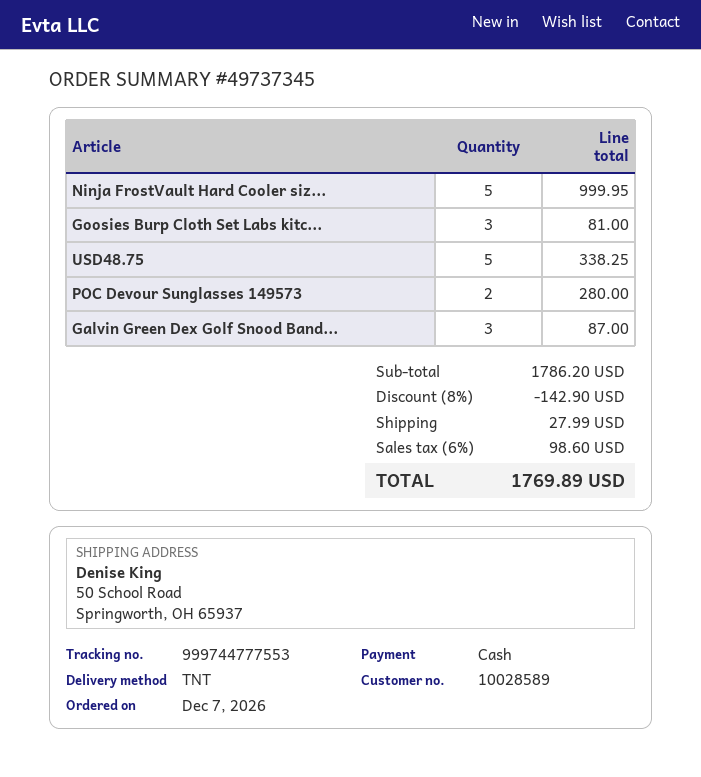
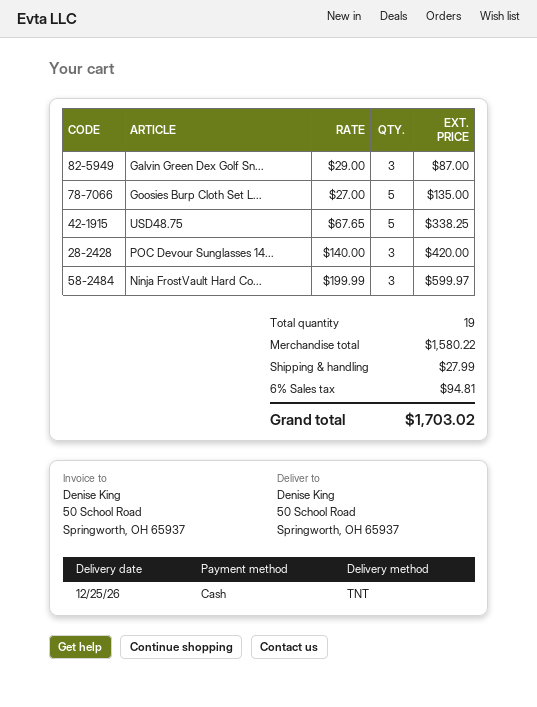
Ninja FrostVault Hard Cooler siz...: 5 for 999.95 -> 3 for 599.97
Goosies Burp Cloth Set Labs kitc...: 3 for 81.00 -> 5 for 135.00
POC Devour Sunglasses 149573: 2 for 280.00 -> 3 for 420.00
subtotal: 1786.20 -> 1580.22
discount: 8% = 142.90 -> none
tax: 6% = 98.60 -> 6% = 94.81
total: 1769.89 -> 1703.02

